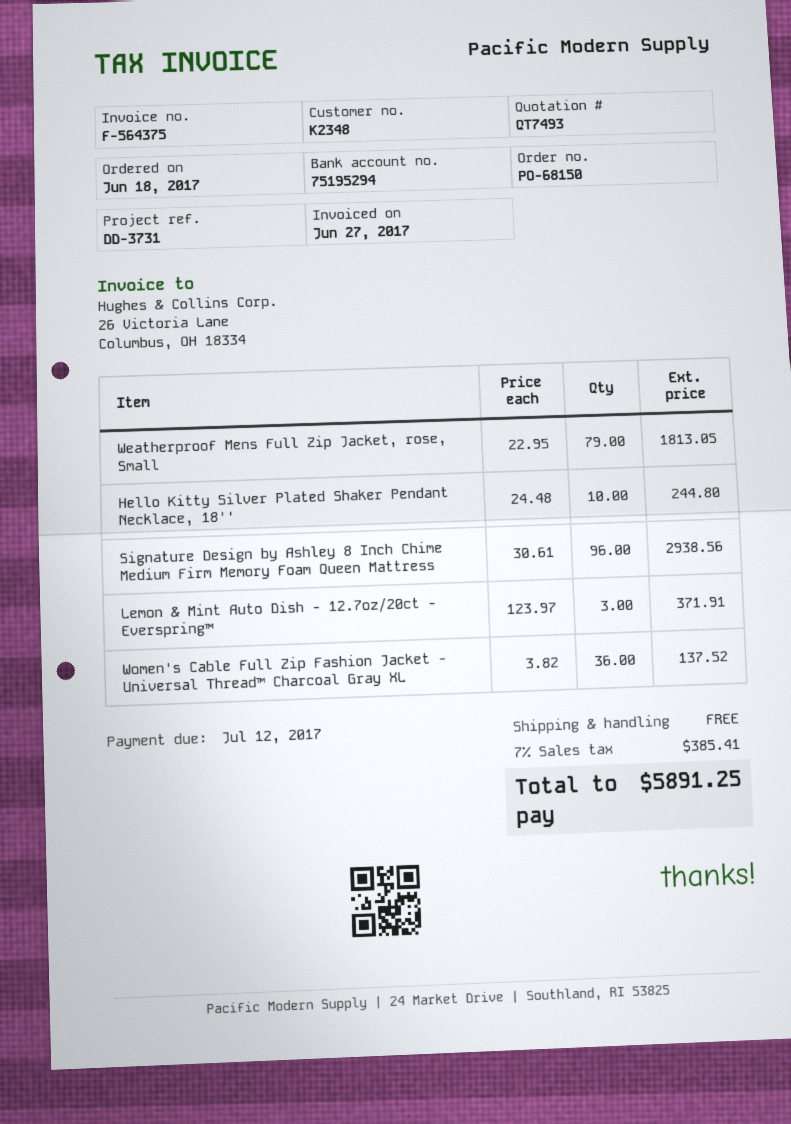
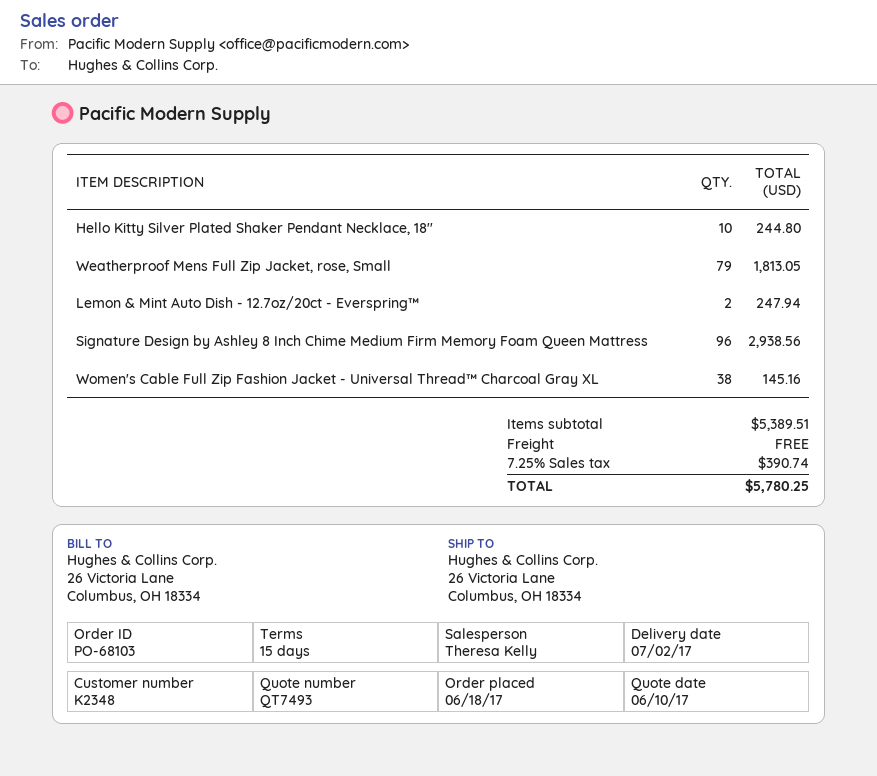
order number: PO-68150 -> PO-68103
Lemon & Mint Auto Dish - 12.7oz/20ct - Everspring™: 3 for 371.91 -> 2 for 247.94
Women's Cable Full Zip Fashion Jacket - Universal Thread™ Charcoal Gray XL: 36 for 137.52 -> 38 for 145.16
tax: 7% = 385.41 -> 7.25% = 390.74
total: 5891.25 -> 5780.25

